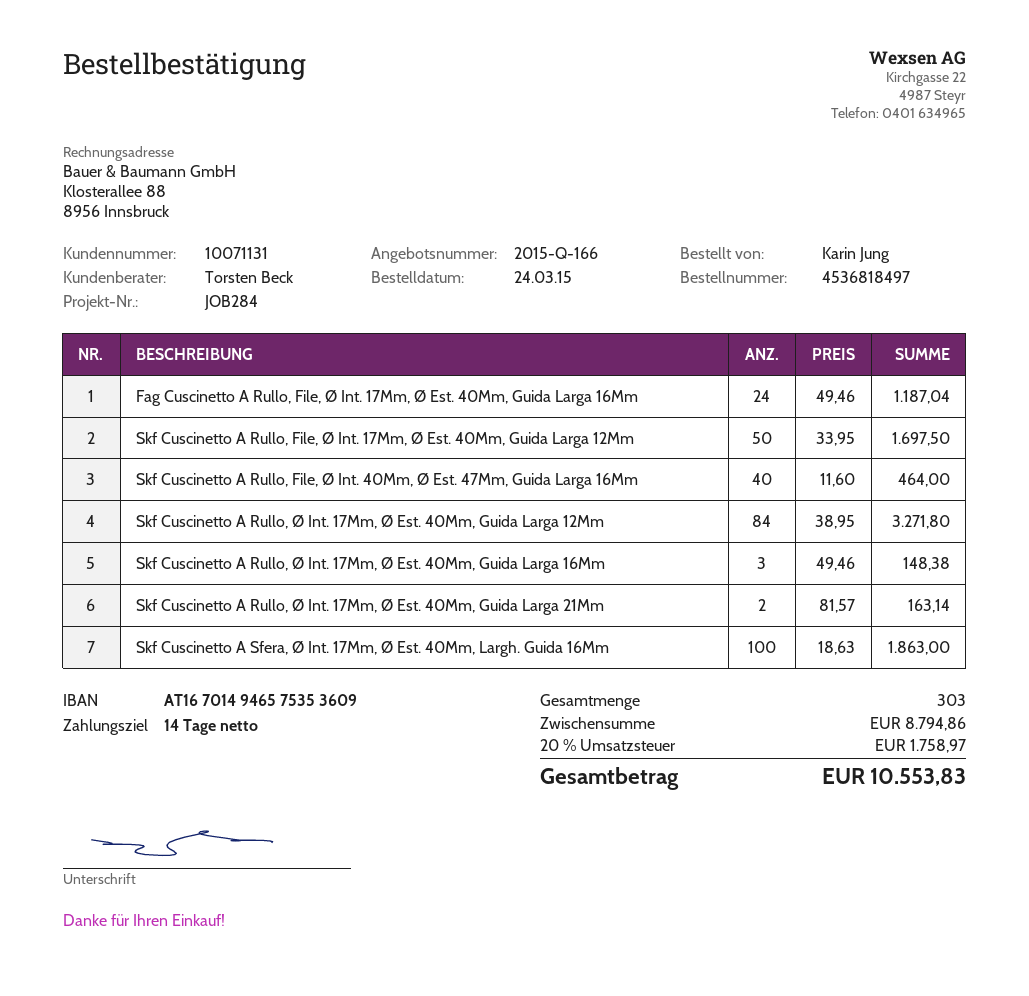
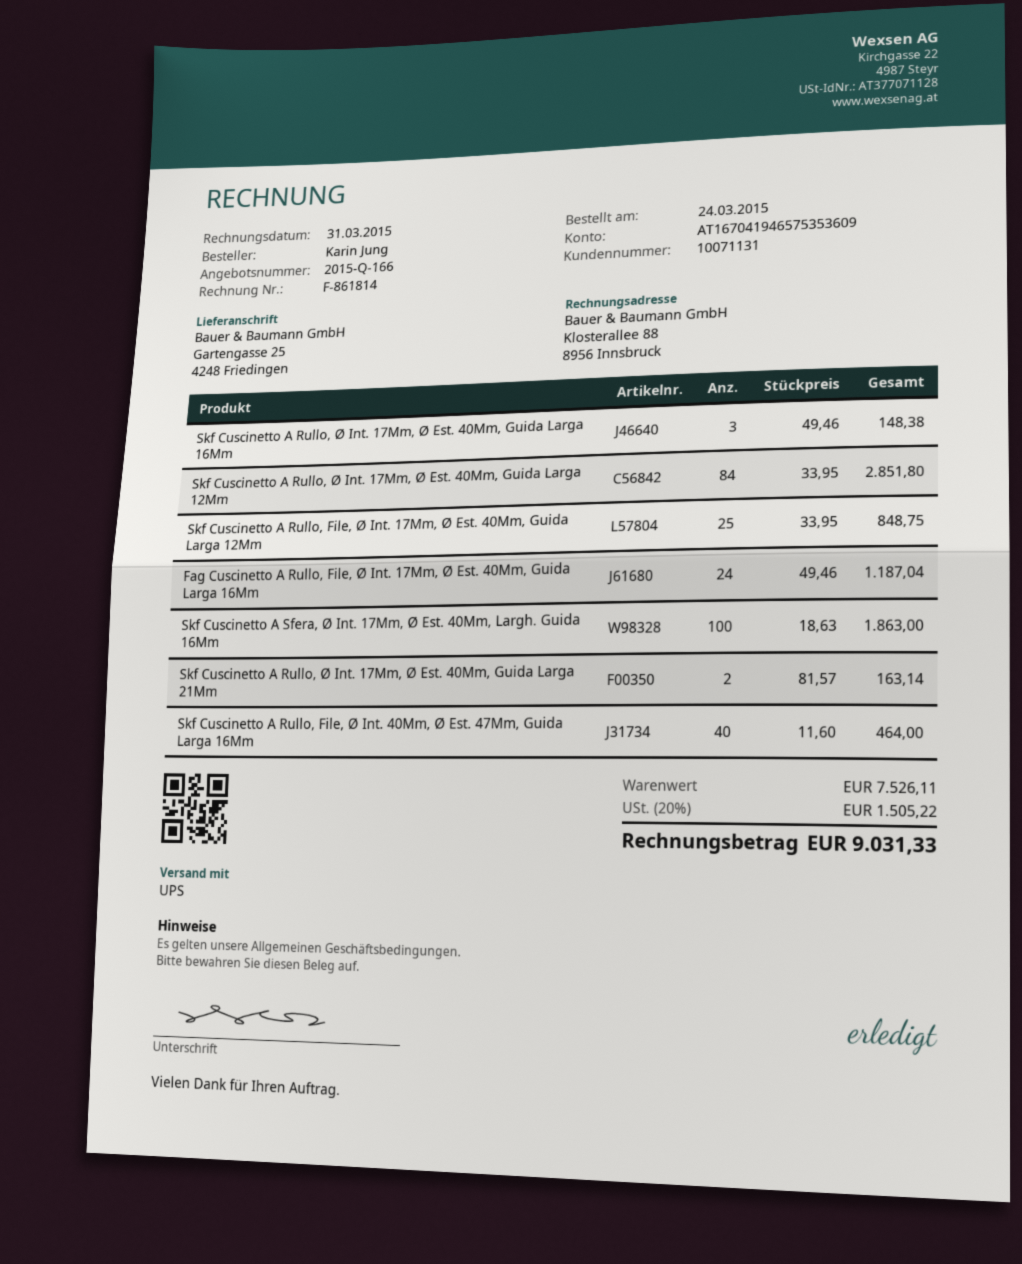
bank account: AT167014946575353609 -> AT167041946575353609
Skf Cuscinetto A Rullo, File, Ø Int. 17Mm, Ø Est. 40Mm, Guida Larga 12Mm: 50 x 33.95 = 1697.50 -> 25 x 33.95 = 848.75
Skf Cuscinetto A Rullo, Ø Int. 17Mm, Ø Est. 40Mm, Guida Larga 12Mm: 84 x 38.95 = 3271.80 -> 84 x 33.95 = 2851.80
subtotal: 8794.86 -> 7526.11
tax: 20% = 1758.97 -> 20% = 1505.22
total: 10553.83 -> 9031.33

